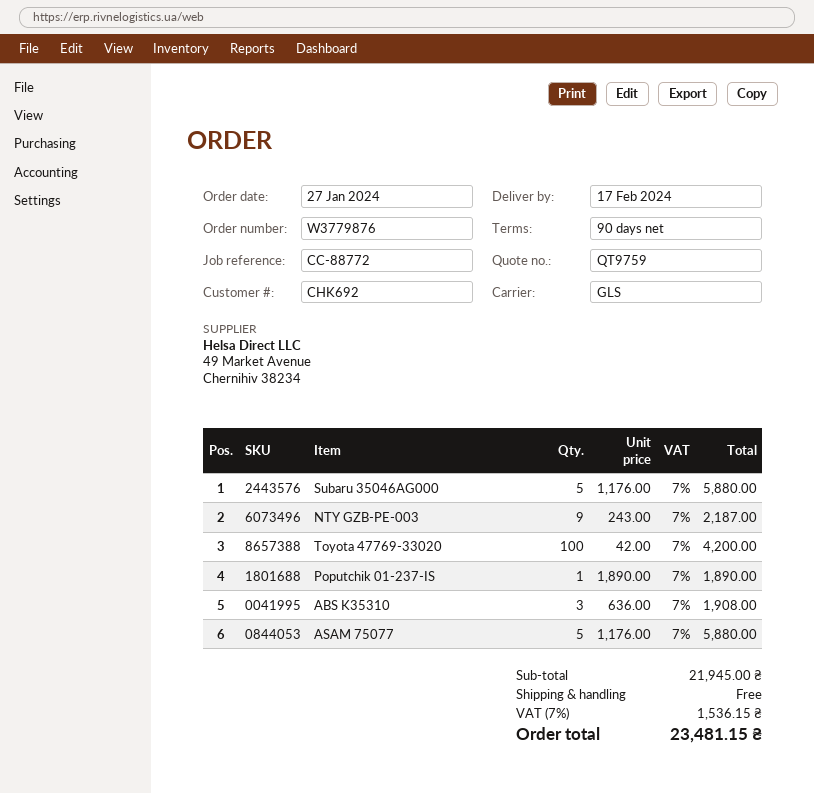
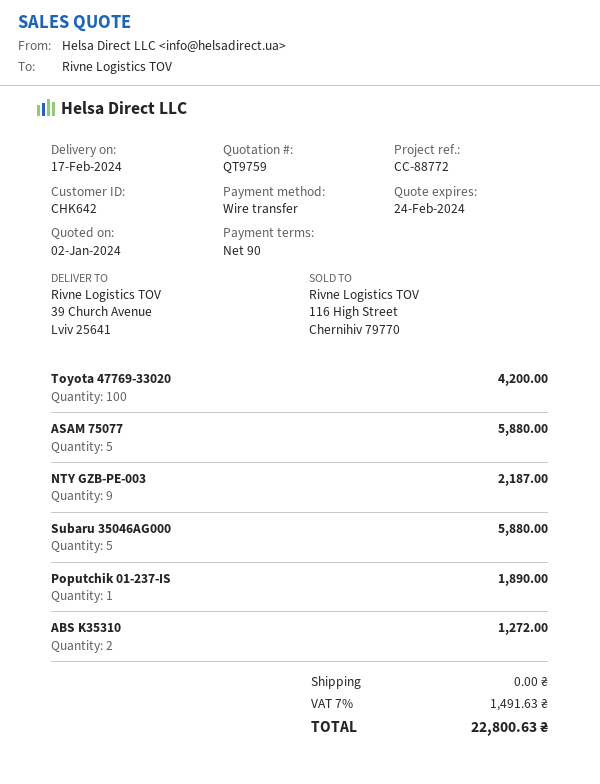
customer number: CHK692 -> CHK642
ABS K35310: 3 for 1908.00 -> 2 for 1272.00
tax: 7% = 1536.15 -> 7% = 1491.63
total: 23481.15 -> 22800.63

